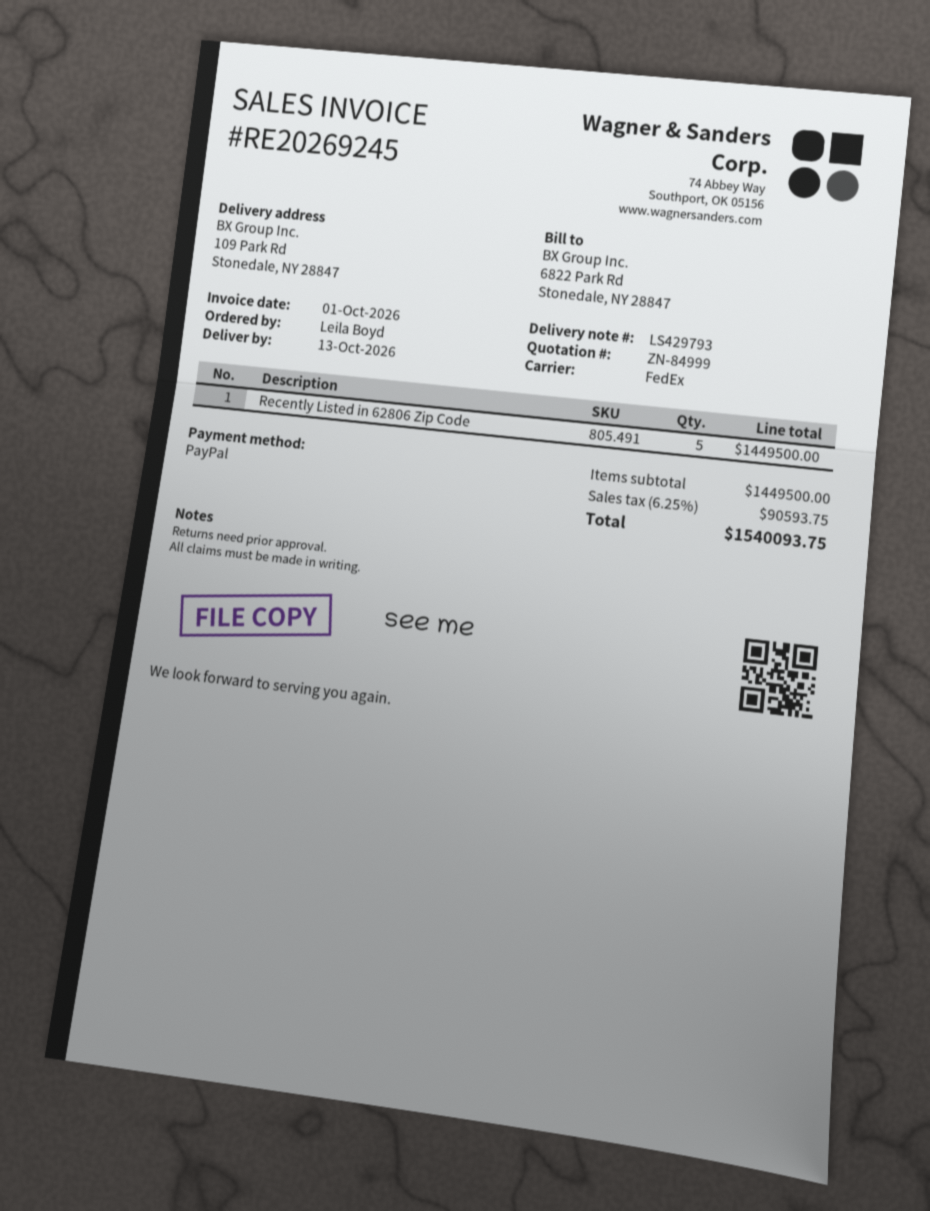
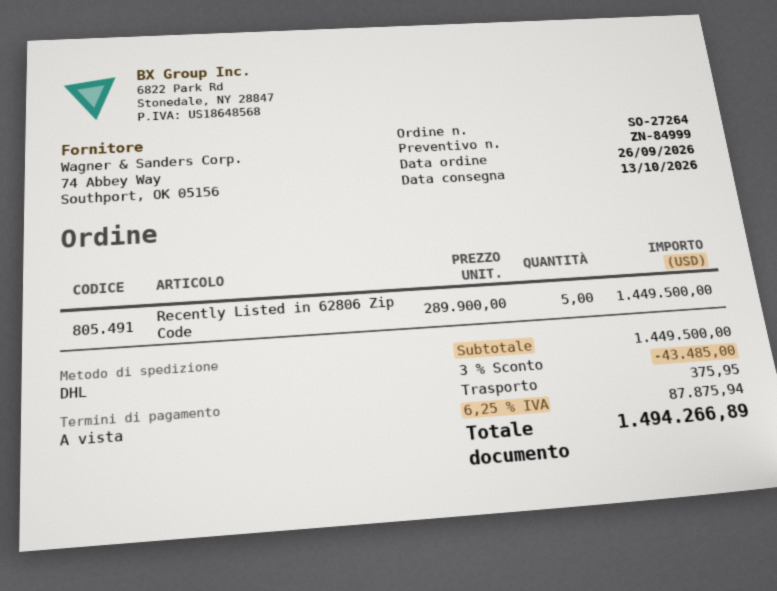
shipping method: FedEx -> DHL
discount: none -> 3% = 43485.00
shipping: none -> 375.95
tax: 6.25% = 90593.75 -> 6.25% = 87875.94
total: 1540093.75 -> 1494266.89

